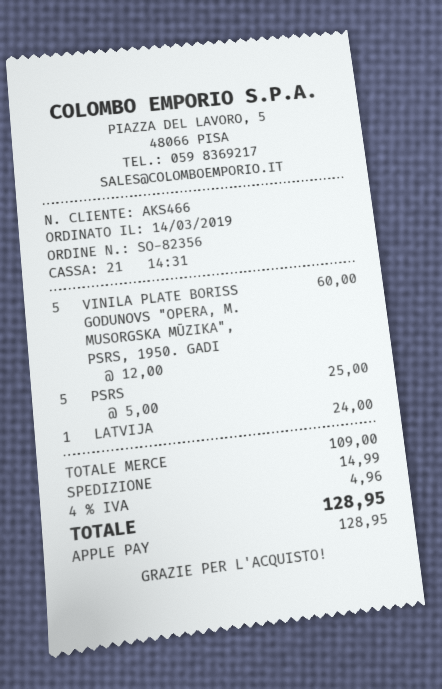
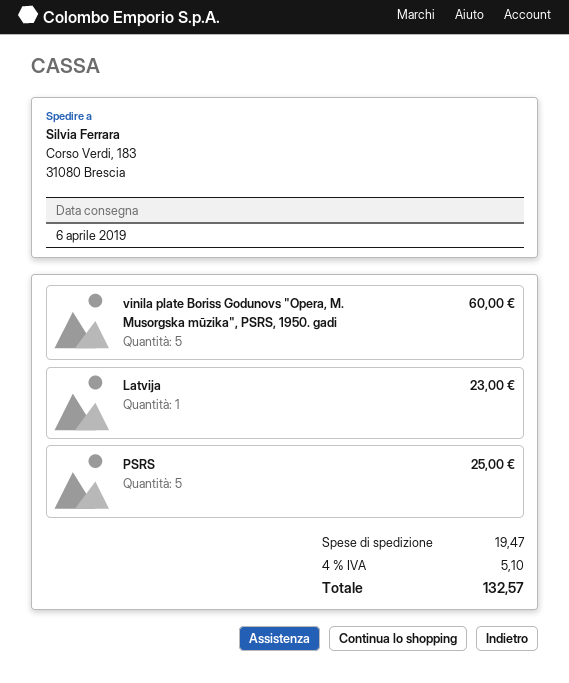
LATVIJA: 1 for 24.00 -> 1 for 23.00
shipping: 14.99 -> 19.47
tax: 4% = 4.96 -> 4% = 5.10
total: 128.95 -> 132.57

